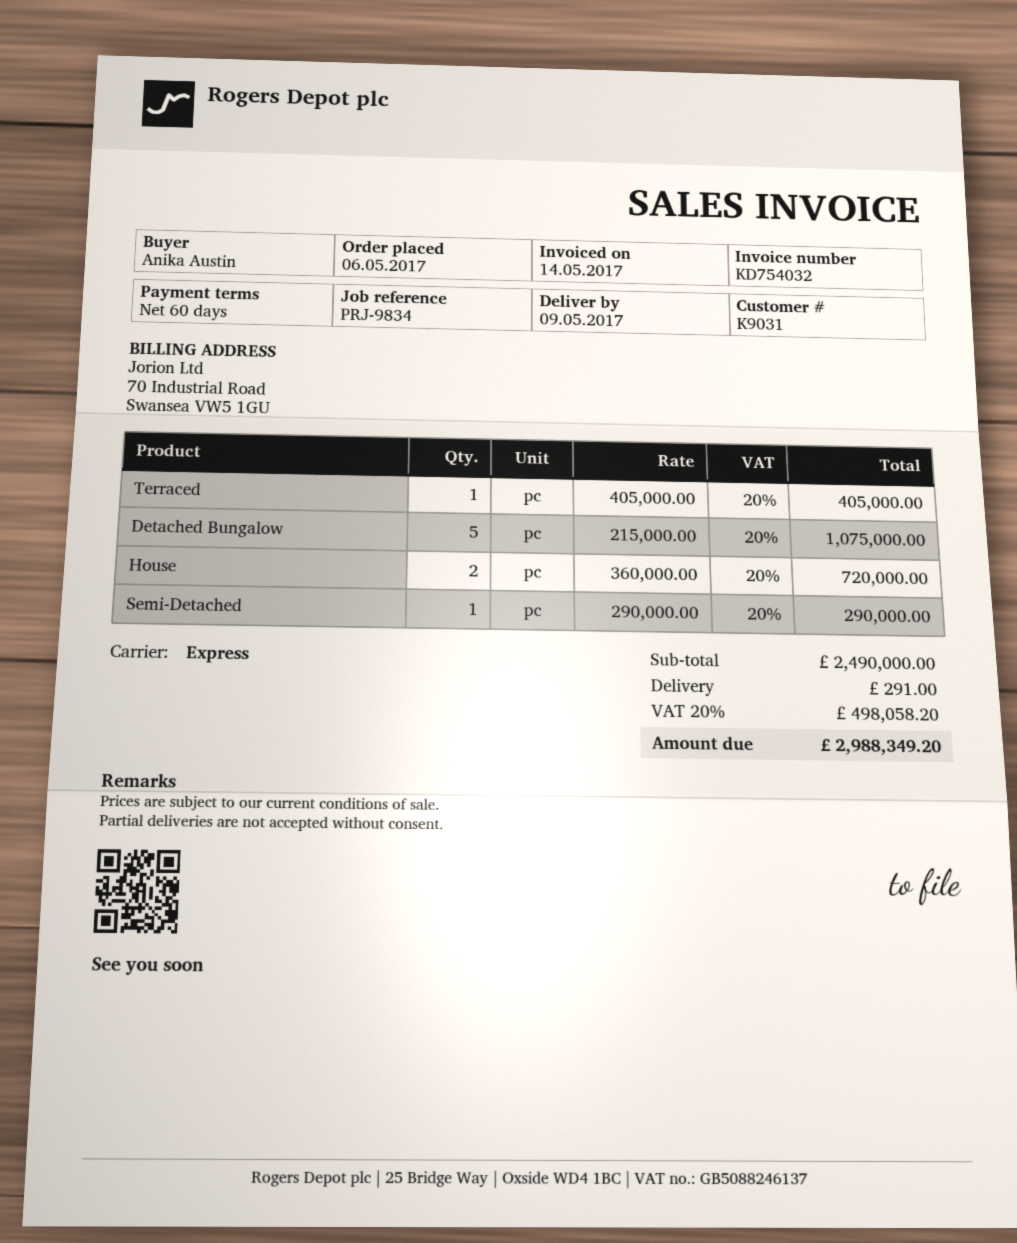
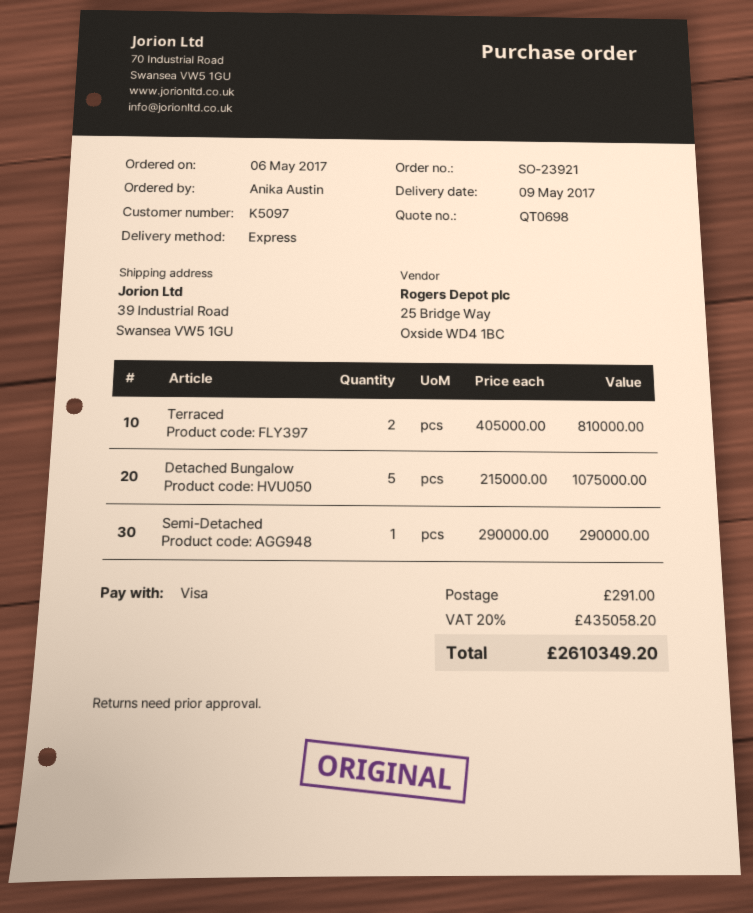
customer number: K9031 -> K5097
Terraced: 1 x 405000.00 = 405000.00 -> 2 x 405000.00 = 810000.00
House: 2 x 360000.00 = 720000.00 -> none
tax: 20% = 498058.20 -> 20% = 435058.20
total: 2988349.20 -> 2610349.20

